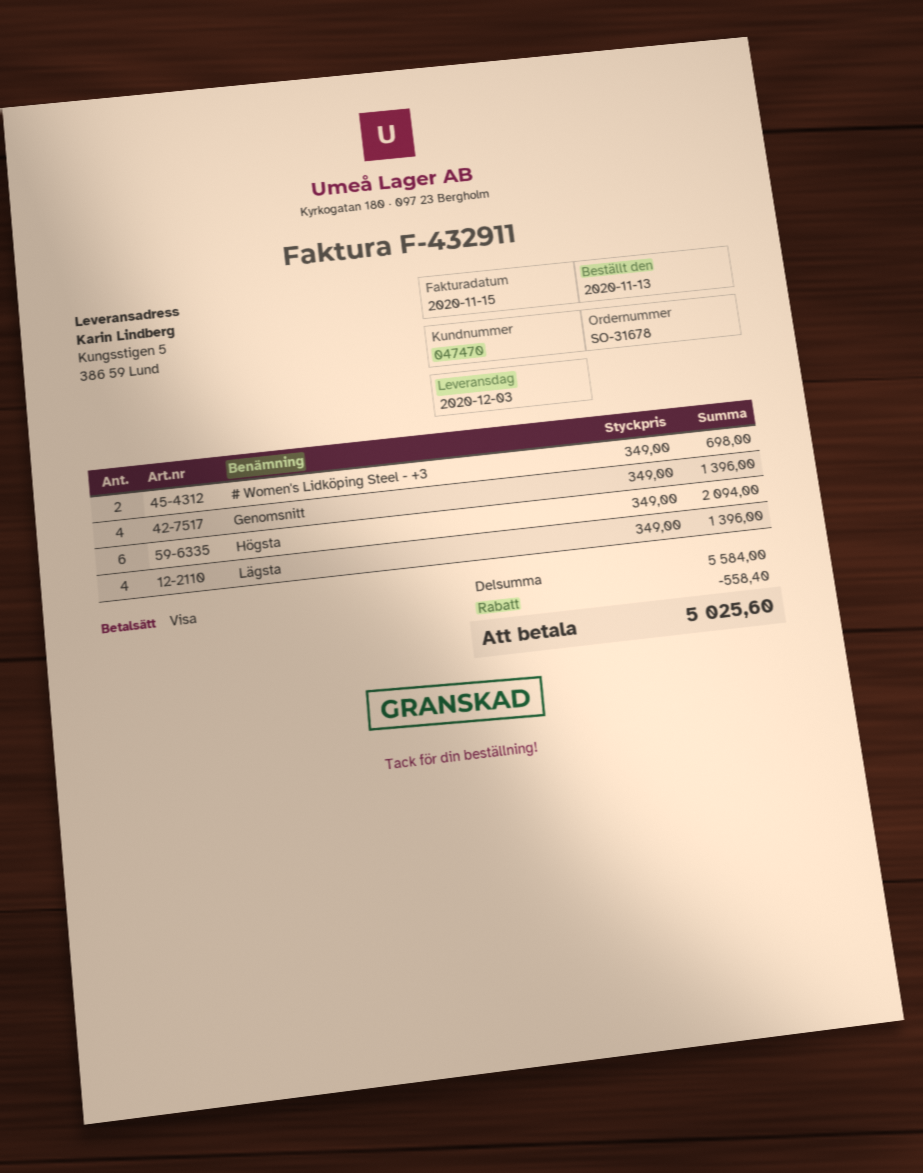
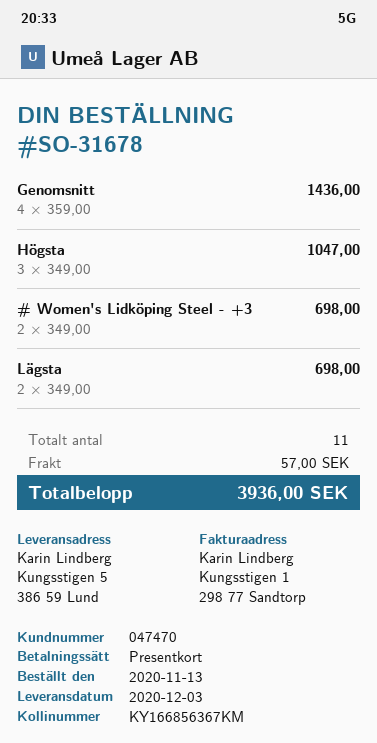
payment method: Visa -> gift card
Genomsnitt: 4 x 349.00 = 1396.00 -> 4 x 359.00 = 1436.00
Högsta: 6 x 349.00 = 2094.00 -> 3 x 349.00 = 1047.00
Lägsta: 4 x 349.00 = 1396.00 -> 2 x 349.00 = 698.00
discount: 558.40 -> none
shipping: none -> 57.00
total: 5025.60 -> 3936.00

